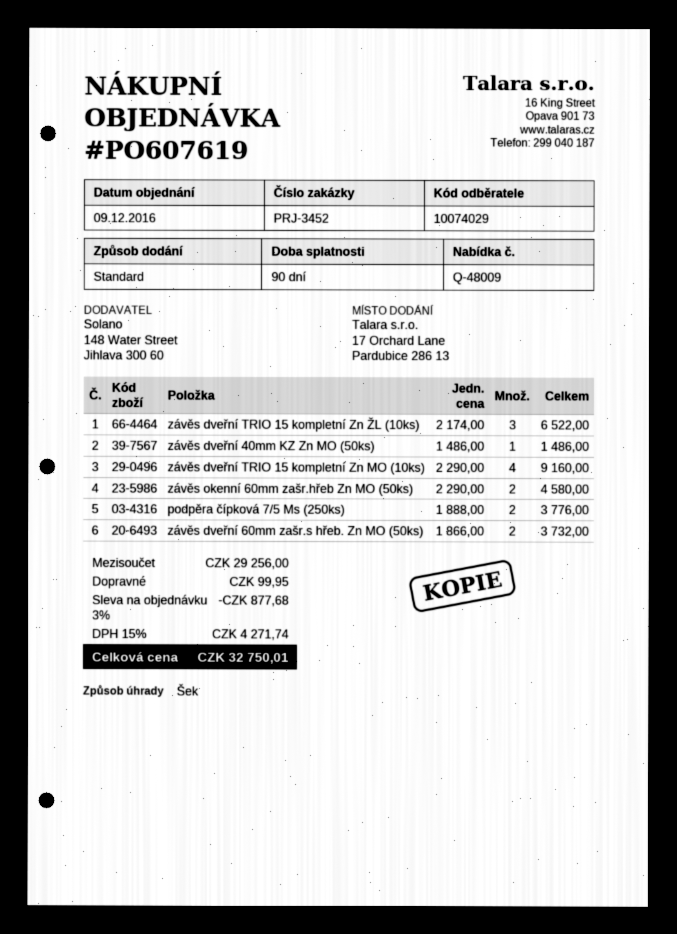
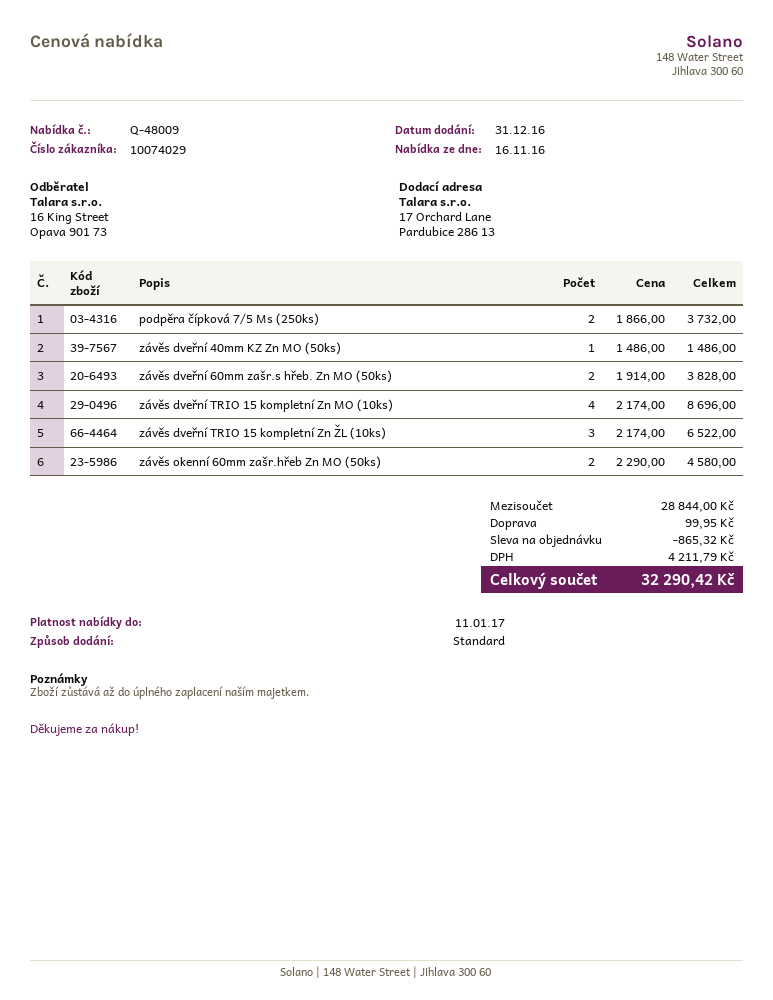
závěs dveřní TRIO 15 kompletní Zn MO (10ks): 4 x 2290.00 = 9160.00 -> 4 x 2174.00 = 8696.00
podpěra čípková 7/5 Ms (250ks): 2 x 1888.00 = 3776.00 -> 2 x 1866.00 = 3732.00
závěs dveřní 60mm zašr.s hřeb. Zn MO (50ks): 2 x 1866.00 = 3732.00 -> 2 x 1914.00 = 3828.00
subtotal: 29256.00 -> 28844.00
discount: 877.68 -> 865.32
tax: 4271.74 -> 4211.79
total: 32750.01 -> 32290.42

